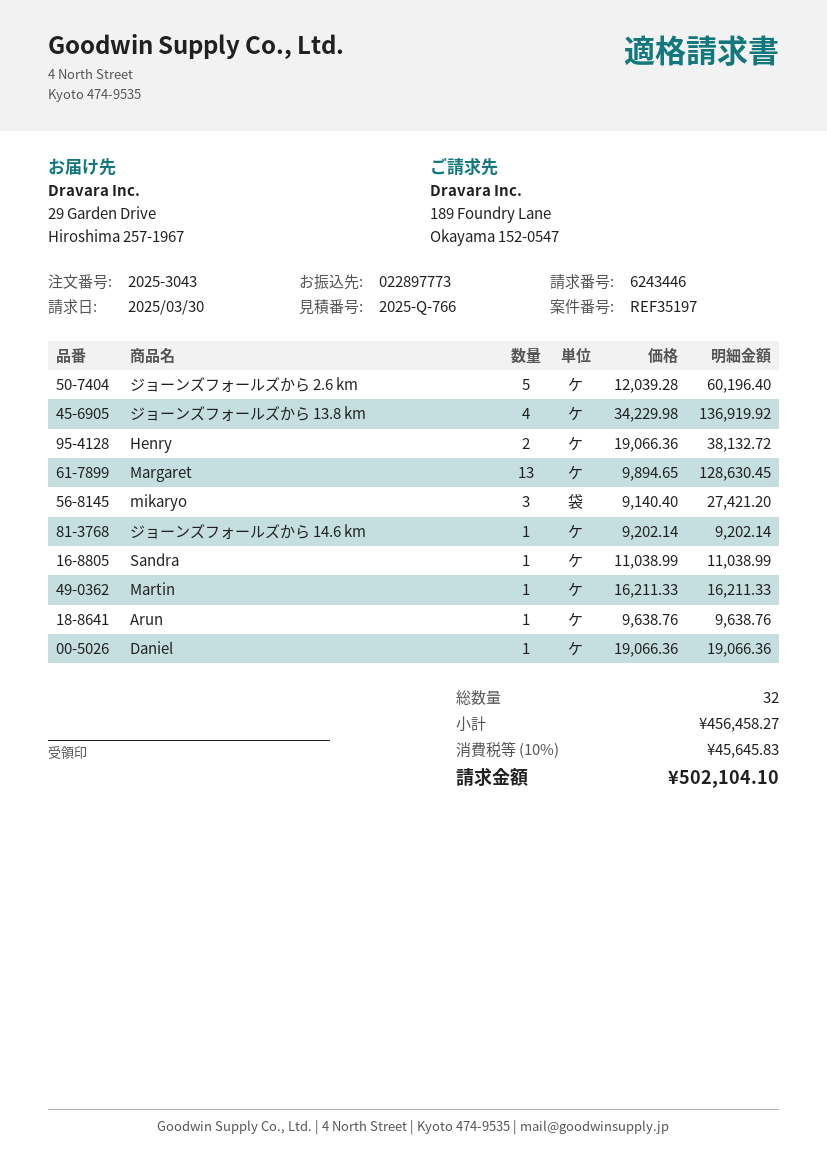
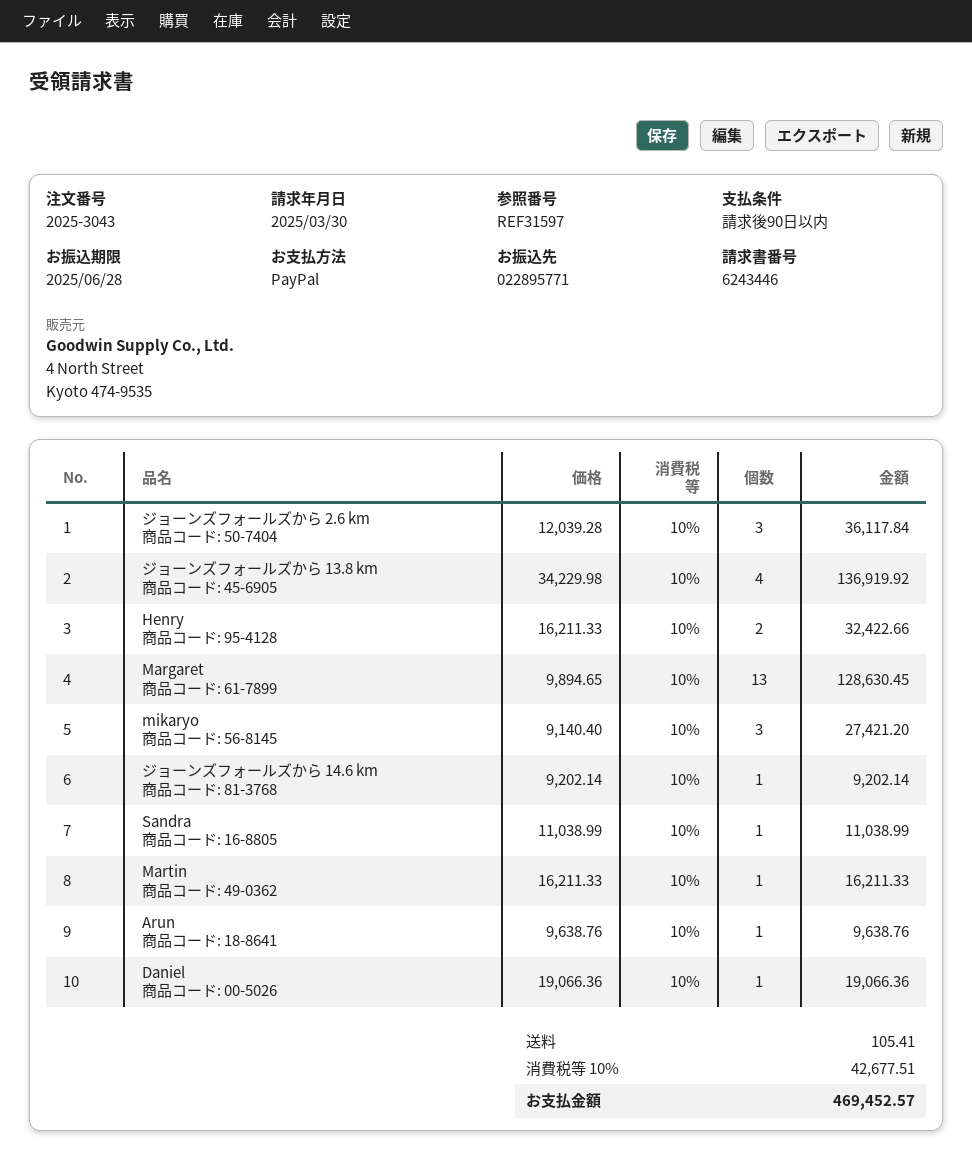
reference: REF35197 -> REF31597
bank account: 022897773 -> 022895771
ジョーンズフォールズから 2.6 km: 5 x 12039.28 = 60196.40 -> 3 x 12039.28 = 36117.84
Henry: 2 x 19066.36 = 38132.72 -> 2 x 16211.33 = 32422.66
shipping: none -> 105.41
tax: 10% = 45645.83 -> 10% = 42677.51
total: 502104.10 -> 469452.57

